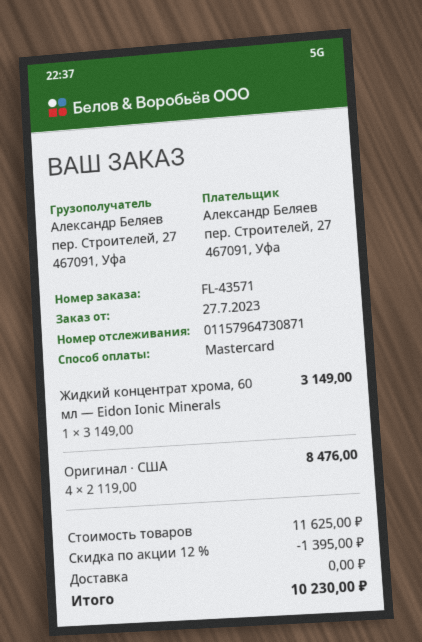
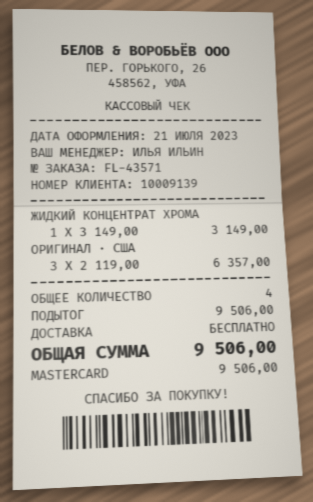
order date: 2023-07-27 -> 2023-07-21
Оригинал · США: 4 x 2119.00 = 8476.00 -> 3 x 2119.00 = 6357.00
subtotal: 11625.00 -> 9506.00
discount: 12% = 1395.00 -> none
total: 10230.00 -> 9506.00

